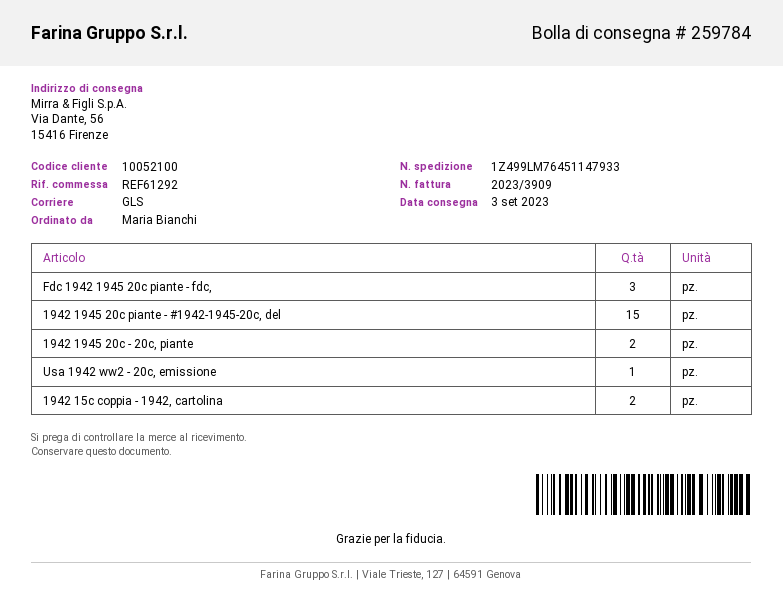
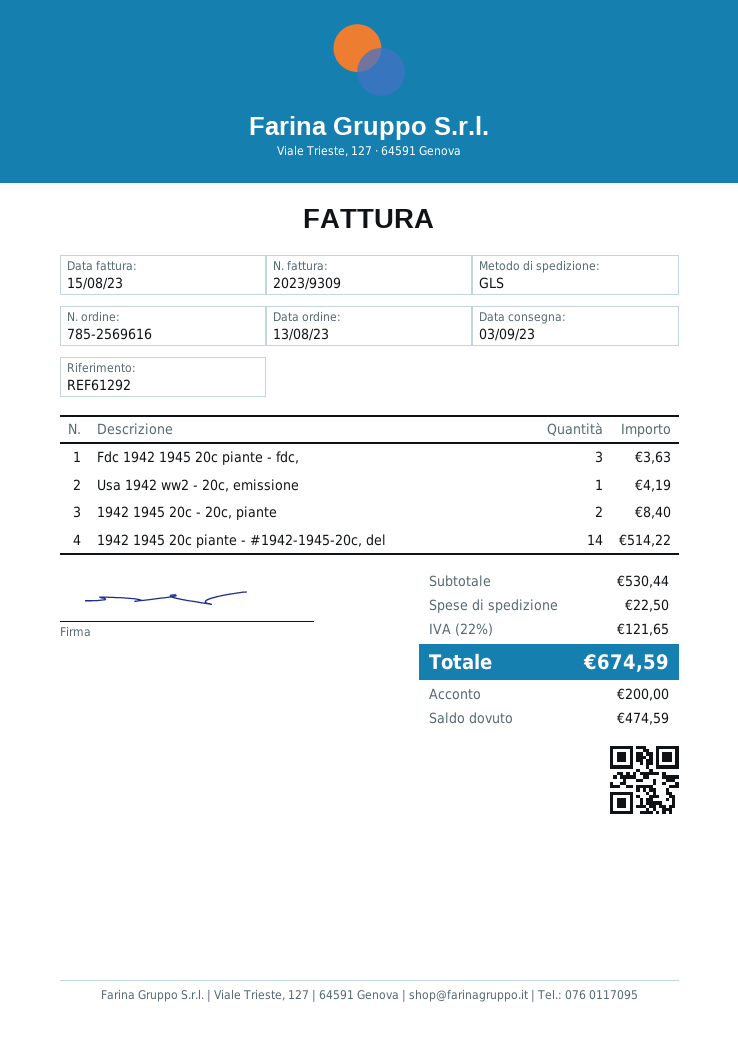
invoice number: 2023/3909 -> 2023/9309
1942 1945 20c piante - #1942-1945-20c, del: 15 -> 14
1942 15c coppia - 1942, cartolina: 2 -> none

